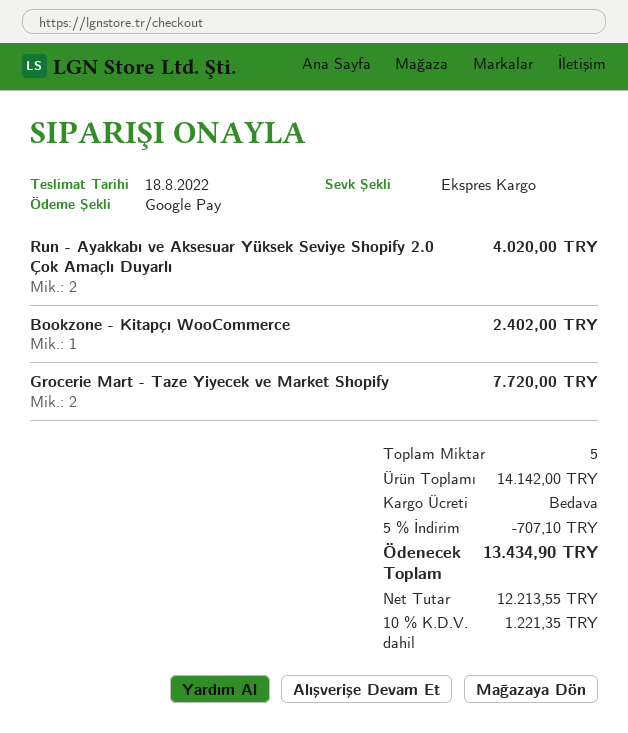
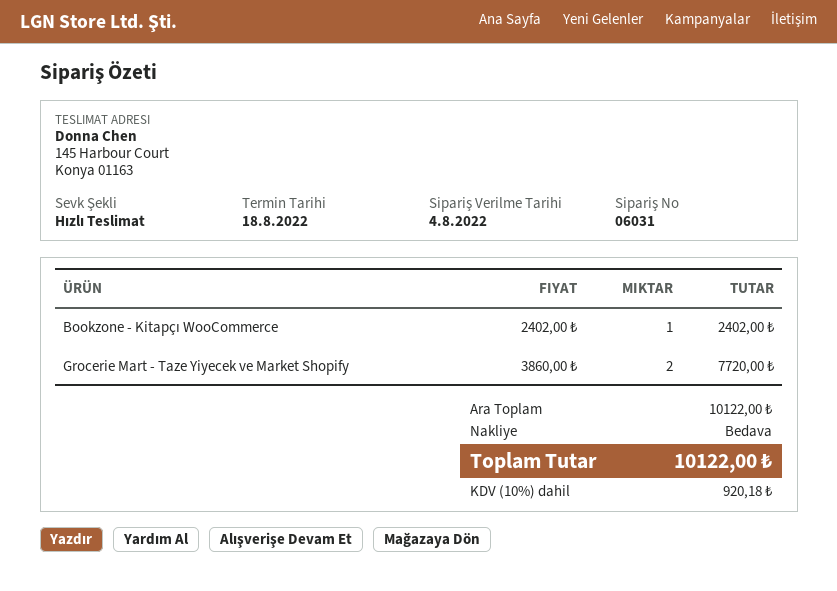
Run - Ayakkabı ve Aksesuar Yüksek Seviye Shopify 2.0 Çok Amaçlı Duyarlı: 2 for 4020.00 -> none
subtotal: 14142.00 -> 10122.00
discount: 5% = 707.10 -> none
tax: 10% = 1221.35 -> 10% = 920.18
total: 13434.90 -> 10122.00

